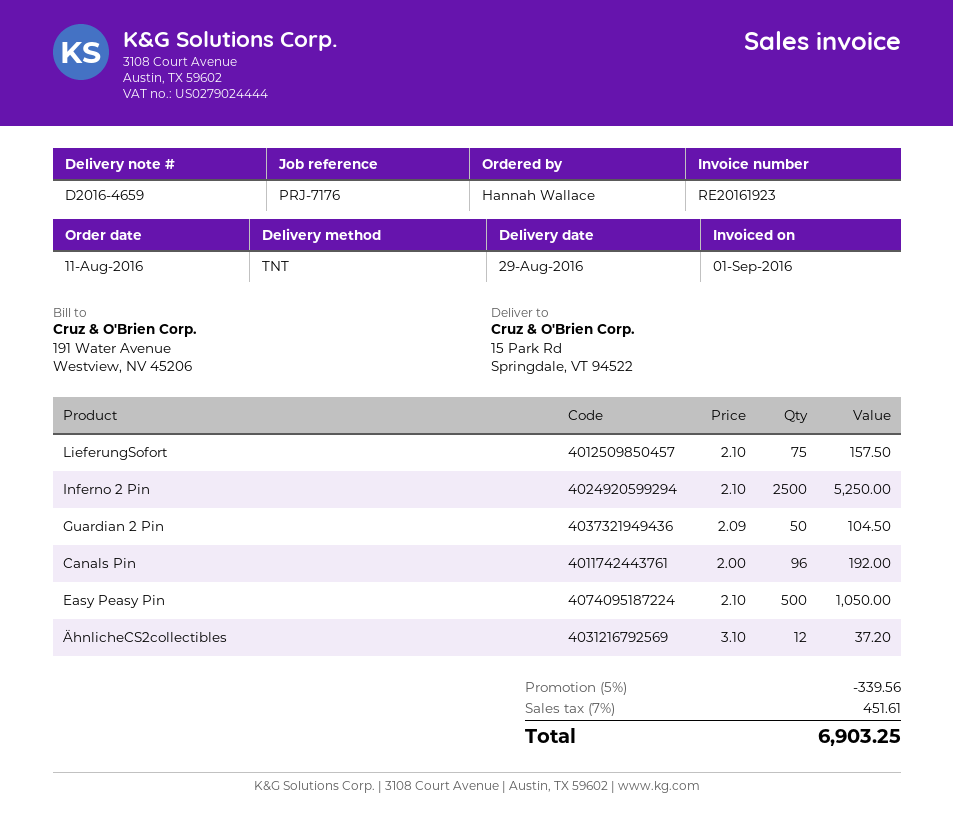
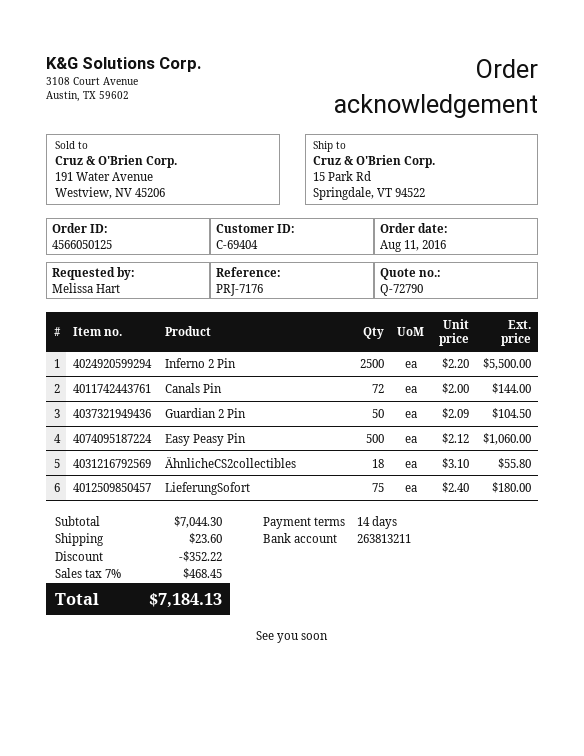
ordered by: Hannah Wallace -> Melissa Hart
LieferungSofort: 75 x 2.10 = 157.50 -> 75 x 2.40 = 180.00
Inferno 2 Pin: 2500 x 2.10 = 5250.00 -> 2500 x 2.20 = 5500.00
Canals Pin: 96 x 2.00 = 192.00 -> 72 x 2.00 = 144.00
Easy Peasy Pin: 500 x 2.10 = 1050.00 -> 500 x 2.12 = 1060.00
ÄhnlicheCS2collectibles: 12 x 3.10 = 37.20 -> 18 x 3.10 = 55.80
discount: 339.56 -> 352.22
shipping: none -> 23.60
tax: 7% = 451.61 -> 7% = 468.45
total: 6903.25 -> 7184.13

